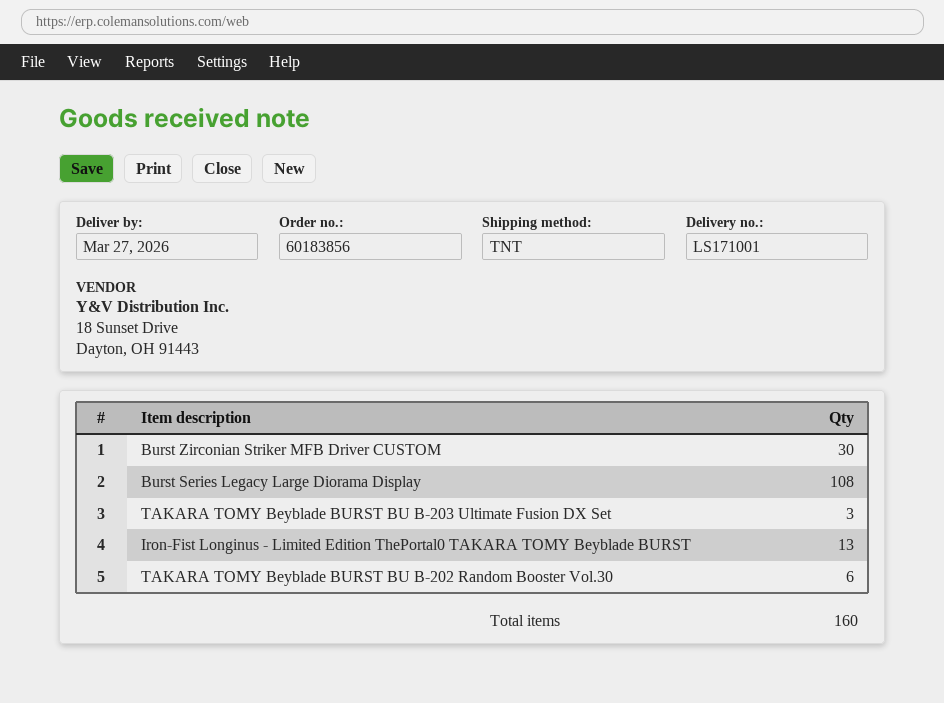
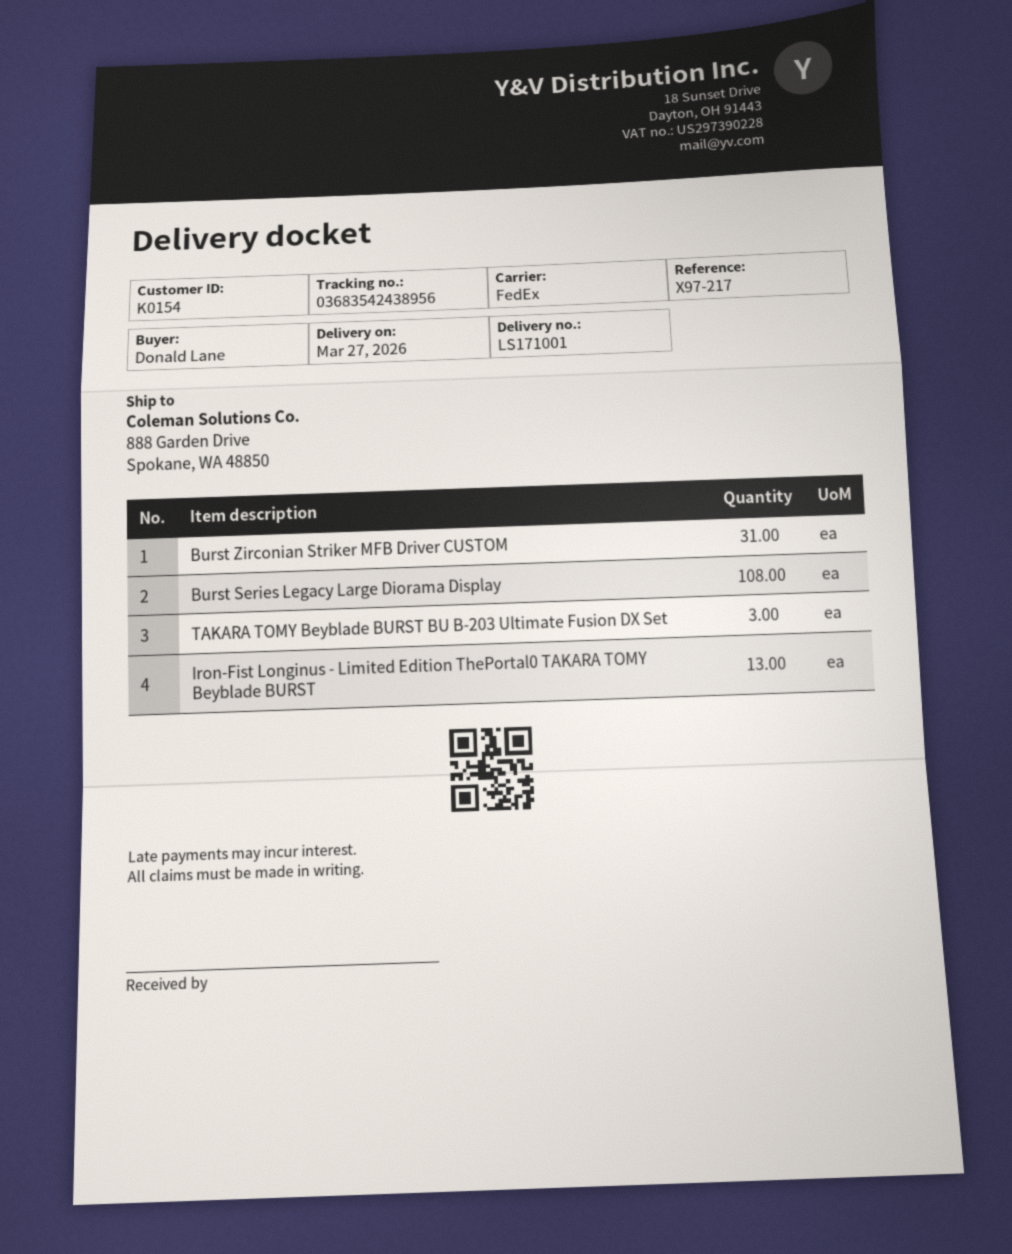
shipping method: TNT -> FedEx
Burst Zirconian Striker MFB Driver CUSTOM: 30 -> 31
TAKARA TOMY Beyblade BURST BU B-202 Random Booster Vol.30: 6 -> none

